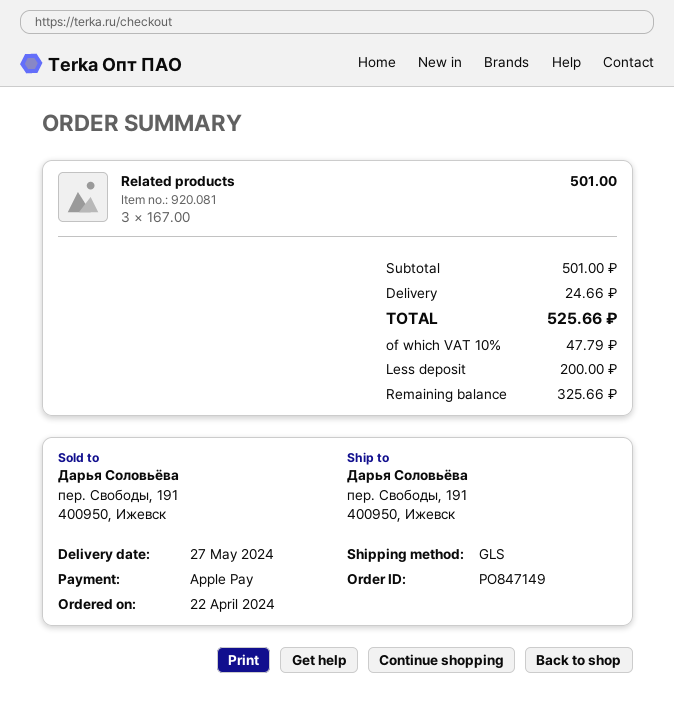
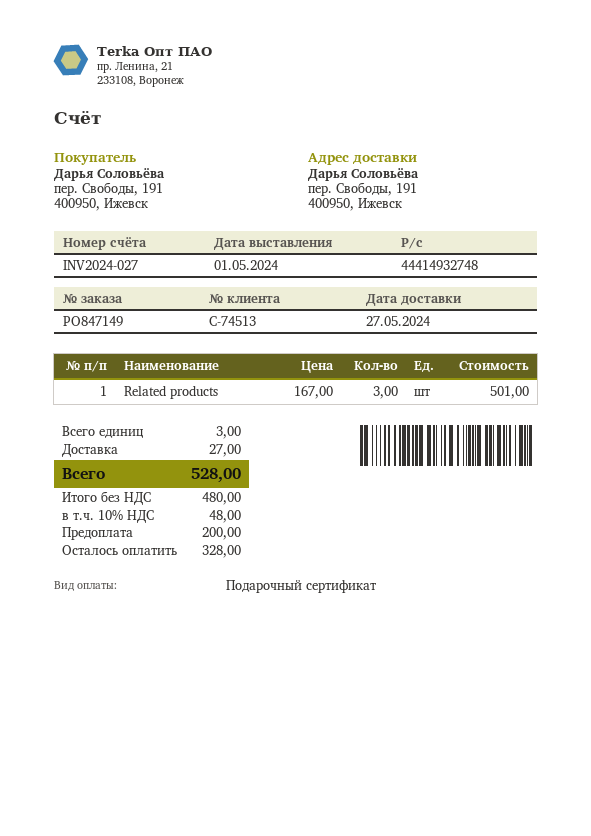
payment method: Apple Pay -> gift card
shipping: 24.66 -> 27.00
tax: 10% = 47.79 -> 10% = 48.00
total: 525.66 -> 528.00
balance: 325.66 -> 328.00

